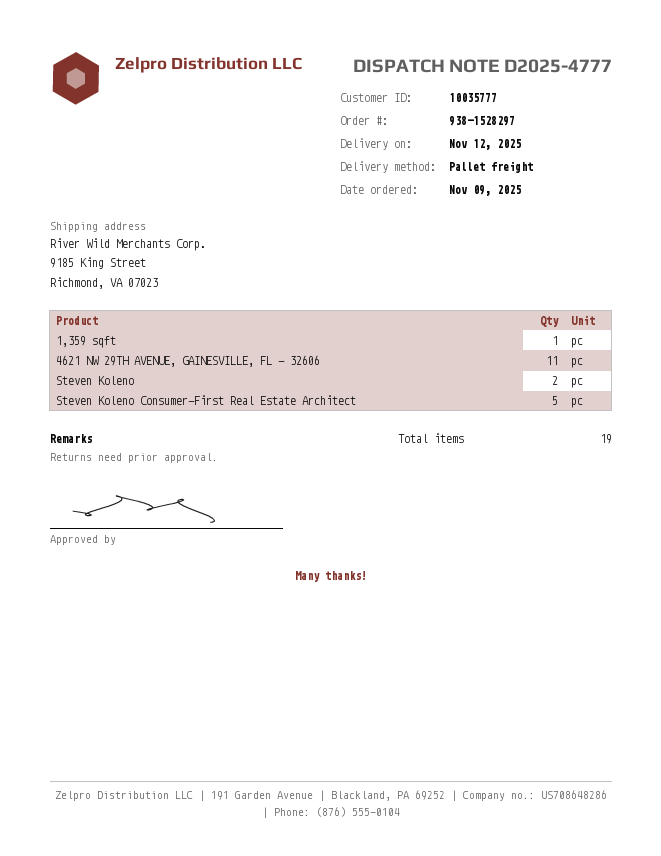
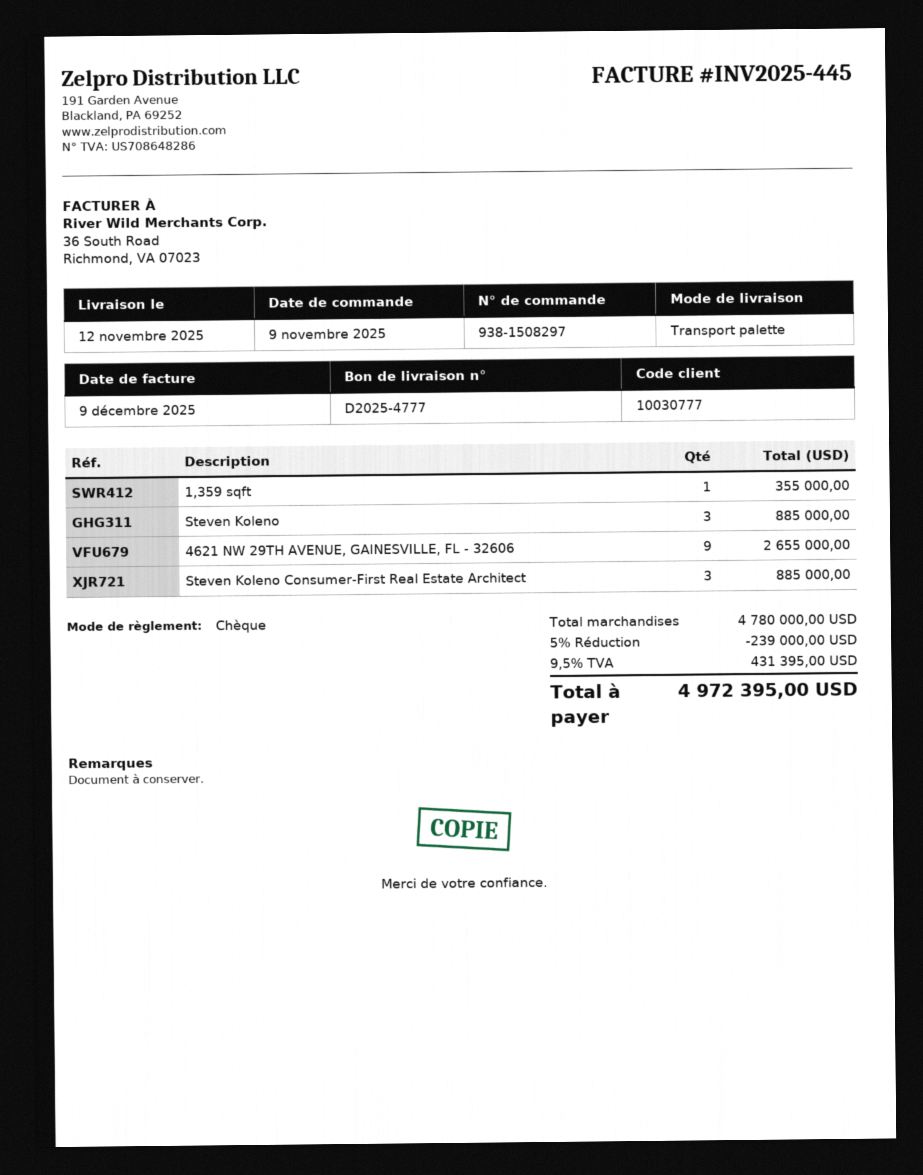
order number: 938-1528297 -> 938-1508297
customer number: 10035777 -> 10030777
4621 NW 29TH AVENUE, GAINESVILLE, FL - 32606: 11 -> 9
Steven Koleno: 2 -> 3
Steven Koleno Consumer-First Real Estate Architect: 5 -> 3

